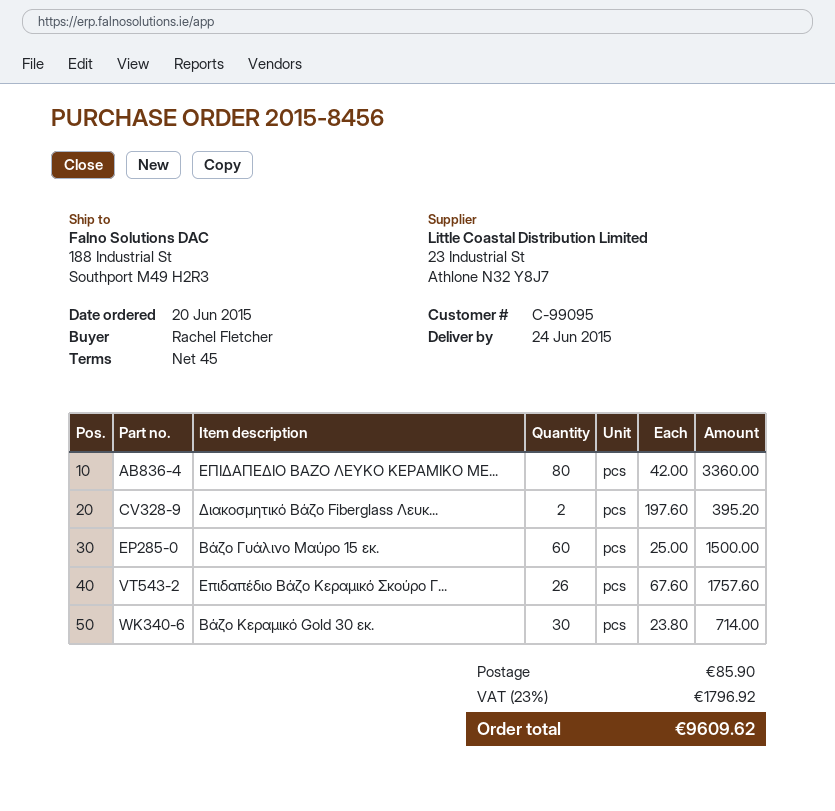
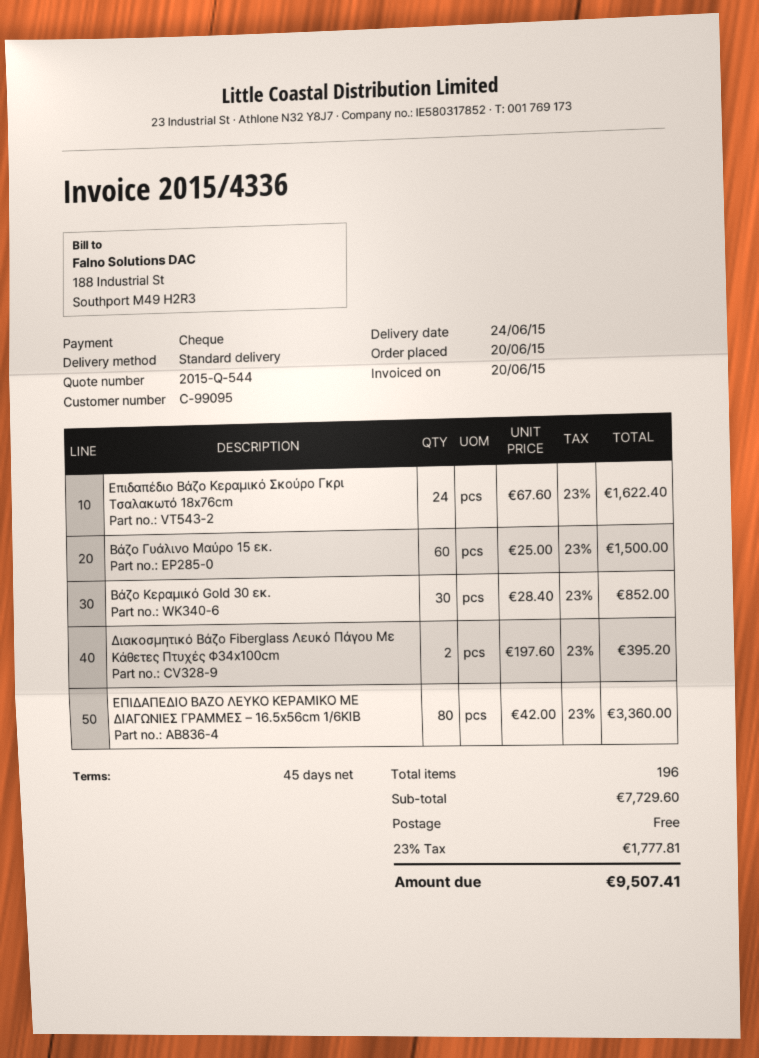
Επιδαπέδιο Βάζο Κεραμικό Σκούρο Γ...: 26 x 67.60 = 1757.60 -> 24 x 67.60 = 1622.40
Βάζο Κεραμικό Gold 30 εκ.: 30 x 23.80 = 714.00 -> 30 x 28.40 = 852.00
shipping: 85.90 -> 0.00
tax: 23% = 1796.92 -> 23% = 1777.81
total: 9609.62 -> 9507.41

